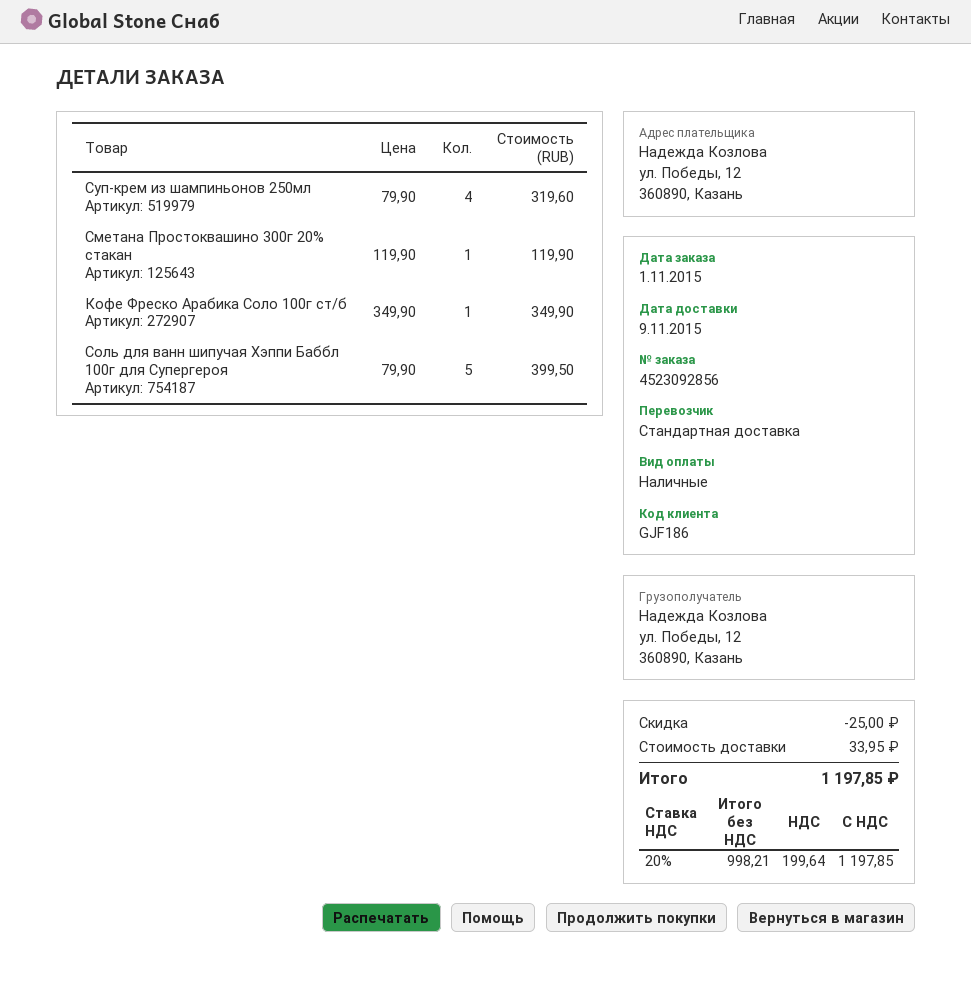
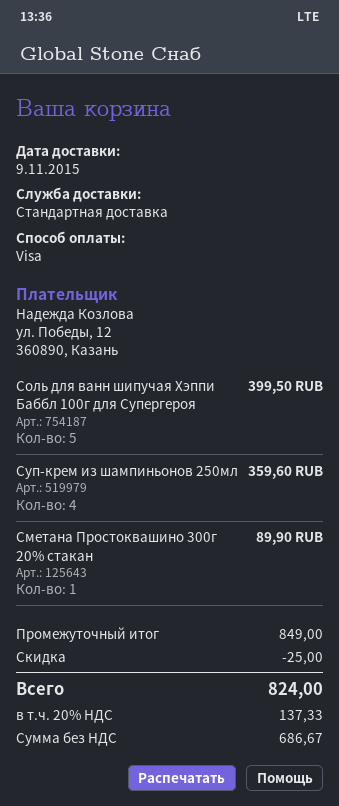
payment method: cash -> Visa
Суп-крем из шампиньонов 250мл: 4 for 319.60 -> 4 for 359.60
Сметана Простоквашино 300г 20% стакан: 1 for 119.90 -> 1 for 89.90
Кофе Фреско Арабика Соло 100г ст/б: 1 for 349.90 -> none
shipping: 33.95 -> none
net: 998.21 -> 686.67
tax: 20% = 199.64 -> 20% = 137.33
total: 1197.85 -> 824.00

